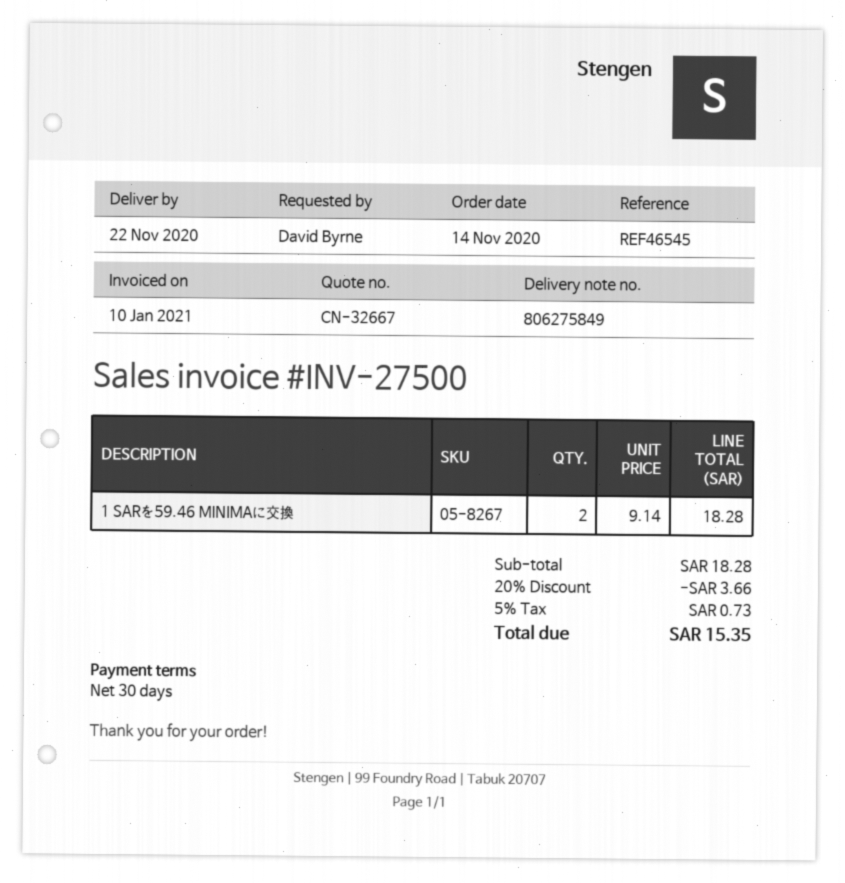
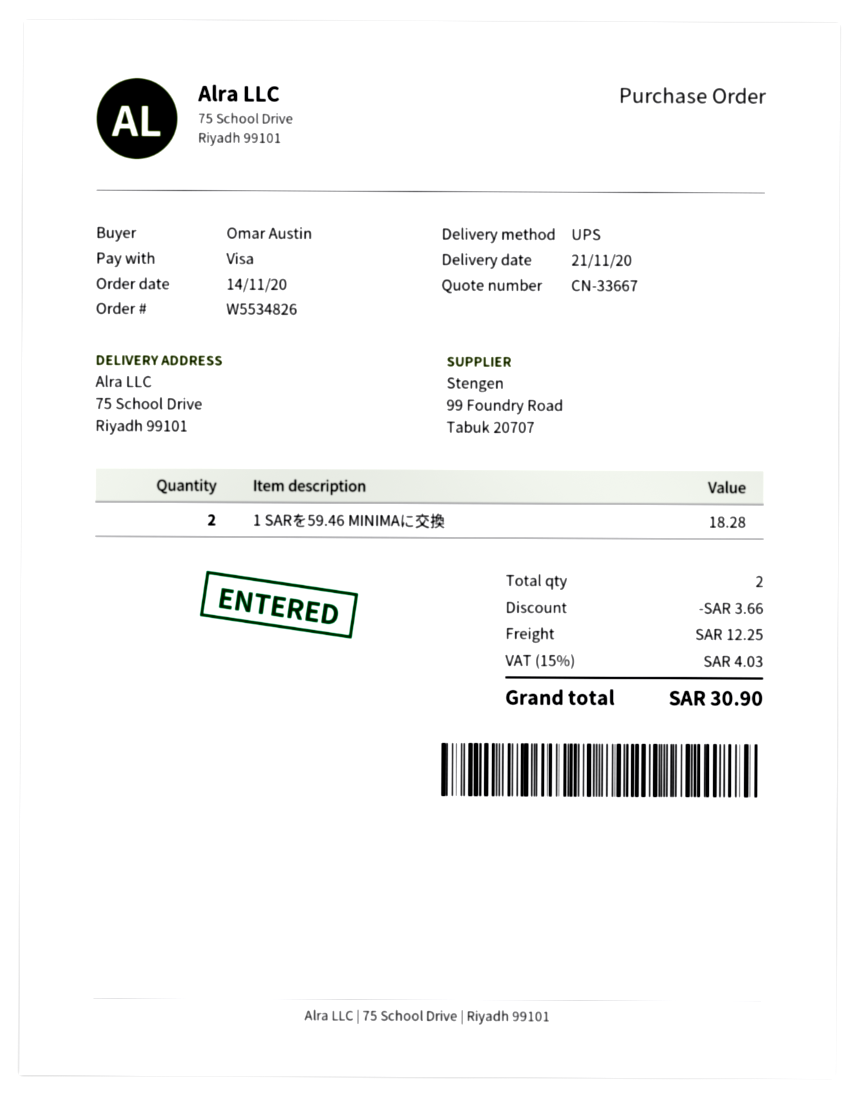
quote number: CN-32667 -> CN-33667
delivery date: 2020-11-22 -> 2020-11-21
ordered by: David Byrne -> Omar Austin
shipping: none -> 12.25
tax: 5% = 0.73 -> 15% = 4.03
total: 15.35 -> 30.90

